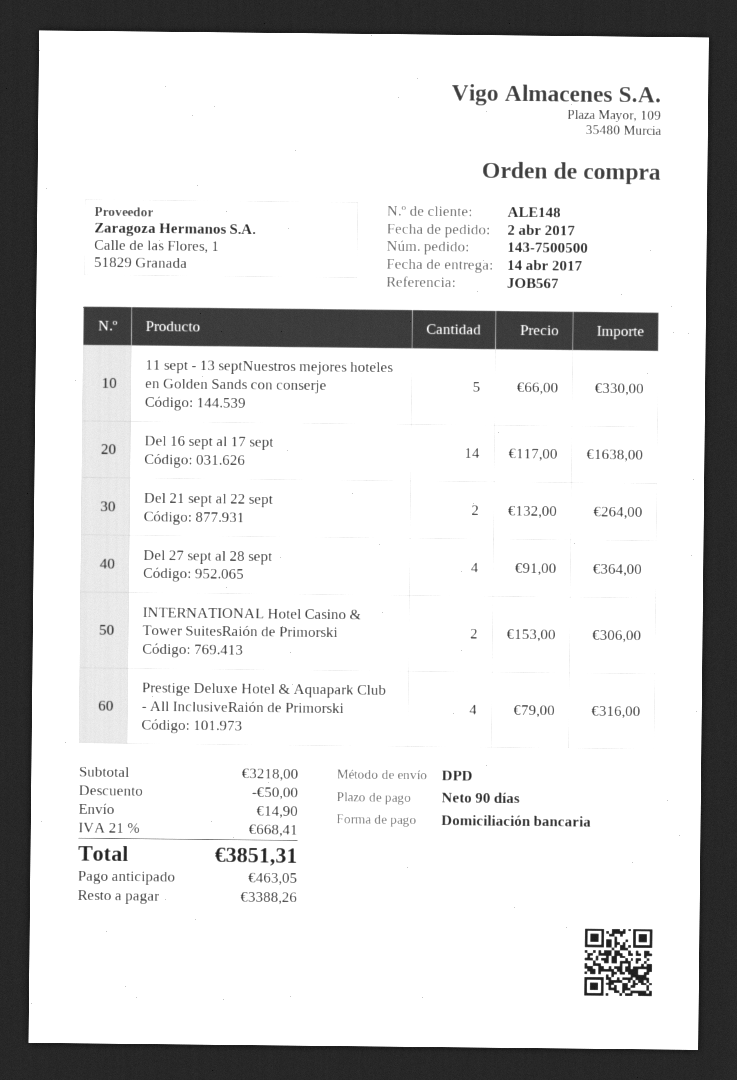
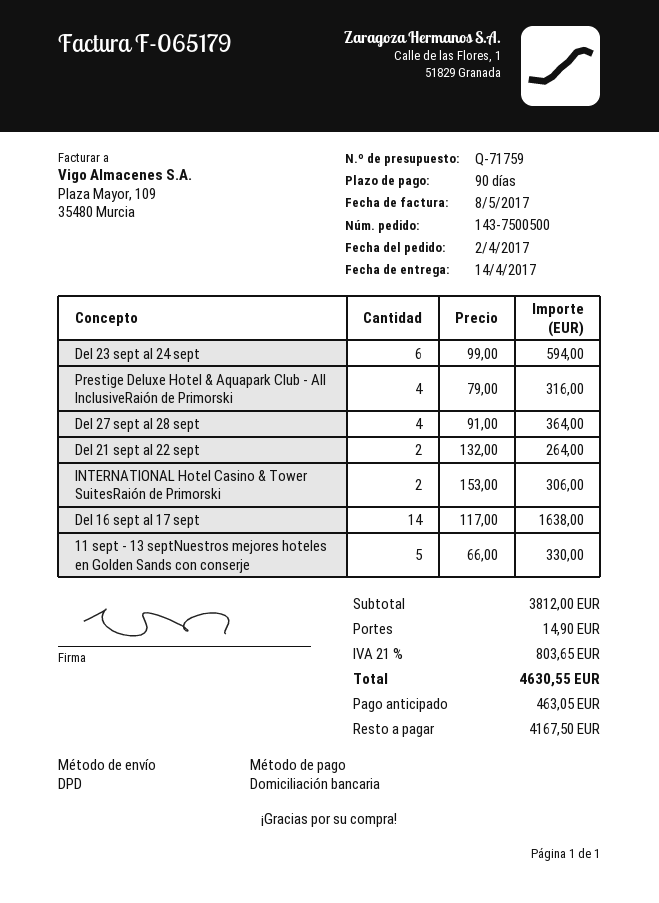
Del 23 sept al 24 sept: none -> 6 x 99.00 = 594.00
subtotal: 3218.00 -> 3812.00
discount: 50.00 -> none
tax: 21% = 668.41 -> 21% = 803.65
total: 3851.31 -> 4630.55
balance: 3388.26 -> 4167.50

